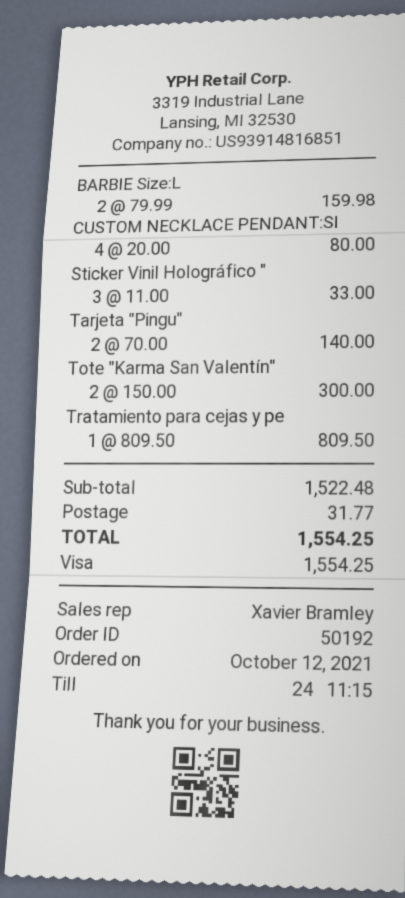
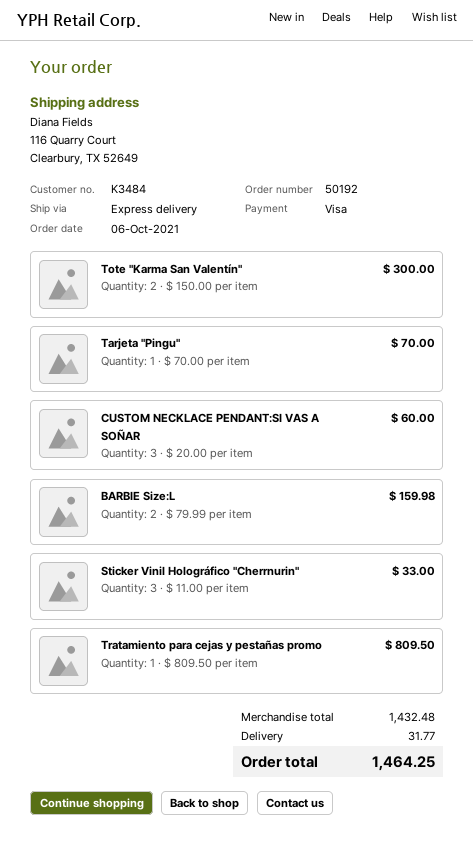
order date: 2021-10-12 -> 2021-10-06
CUSTOM NECKLACE PENDANT:SI: 4 x 20.00 = 80.00 -> 3 x 20.00 = 60.00
Tarjeta "Pingu": 2 x 70.00 = 140.00 -> 1 x 70.00 = 70.00
subtotal: 1522.48 -> 1432.48
total: 1554.25 -> 1464.25

